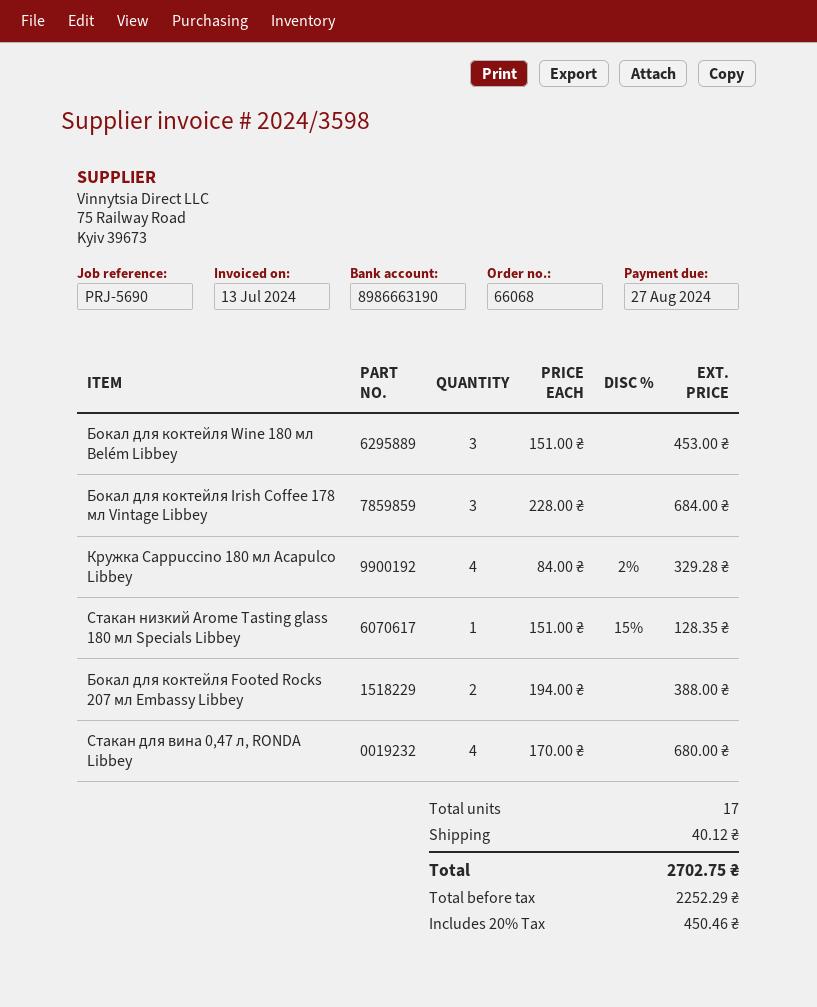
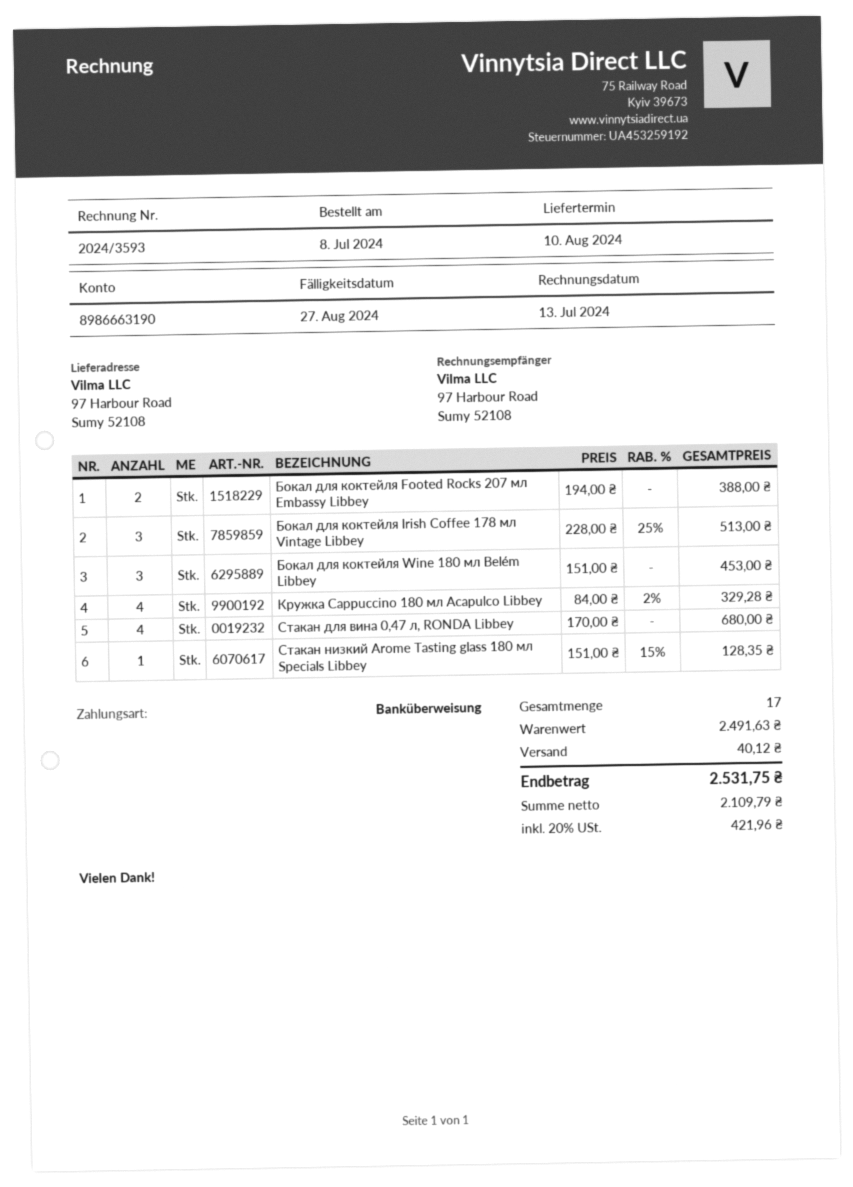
invoice number: 2024/3598 -> 2024/3593
Бокал для коктейля Irish Coffee 178 мл Vintage Libbey: 3 x 228.00 = 684.00 -> 3 x 228.00 - 25% = 513.00
net: 2252.29 -> 2109.79
tax: 20% = 450.46 -> 20% = 421.96
total: 2702.75 -> 2531.75

